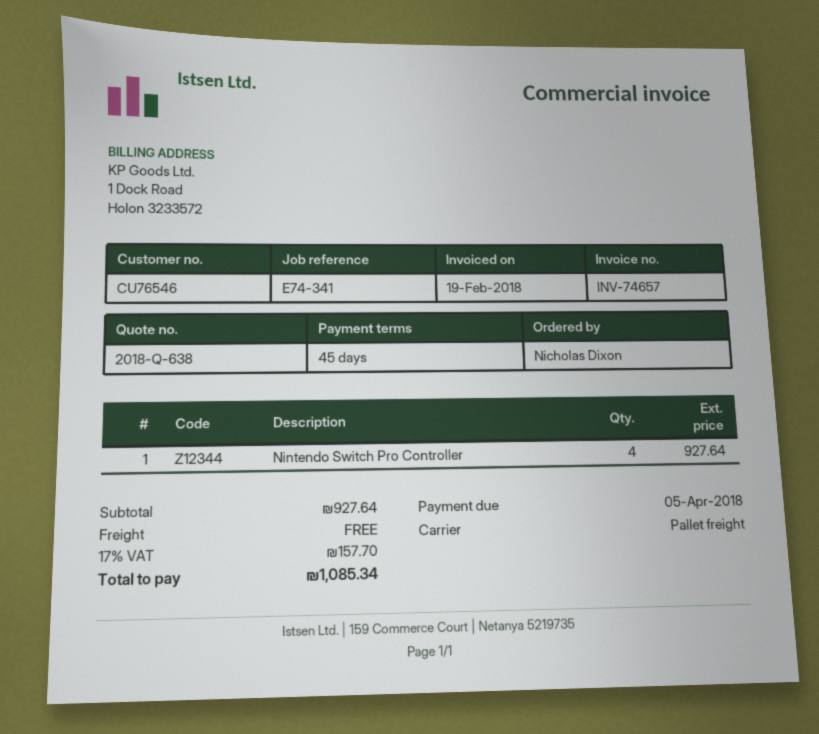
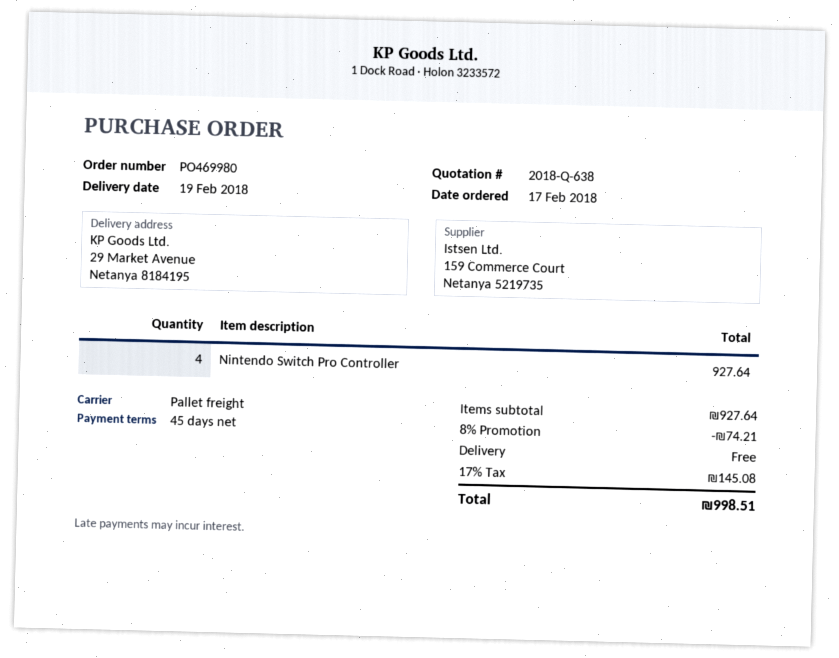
discount: none -> 8% = 74.21
tax: 17% = 157.70 -> 17% = 145.08
total: 1085.34 -> 998.51

